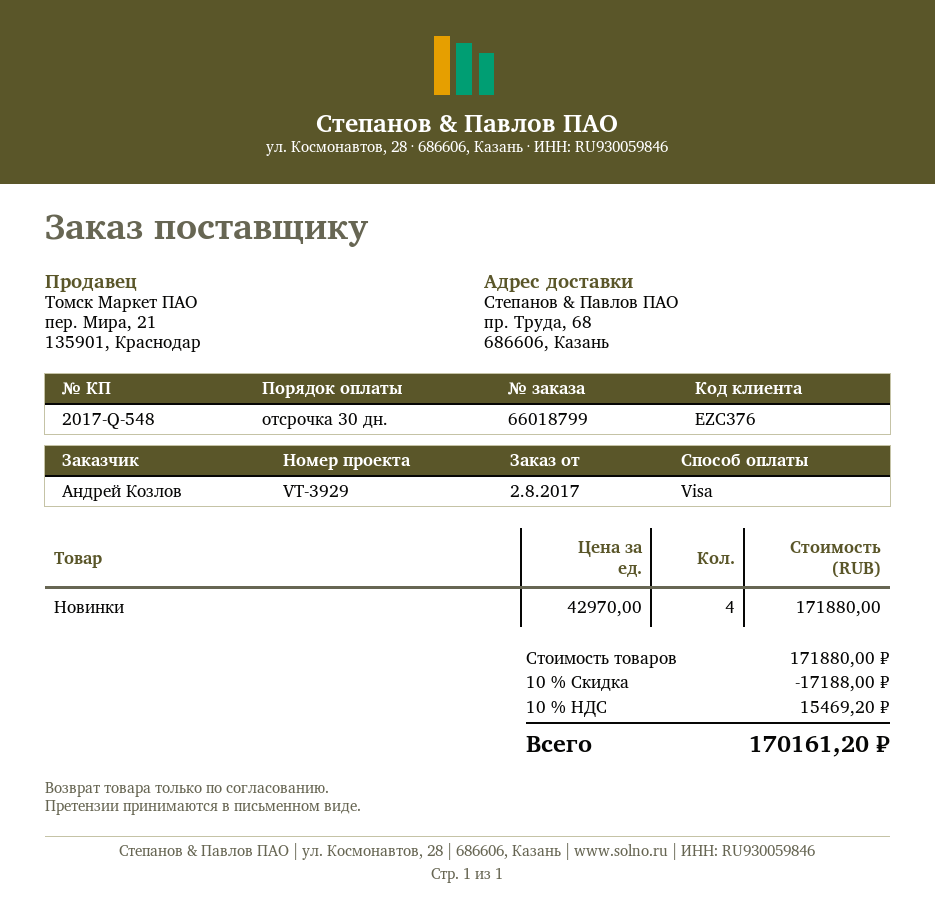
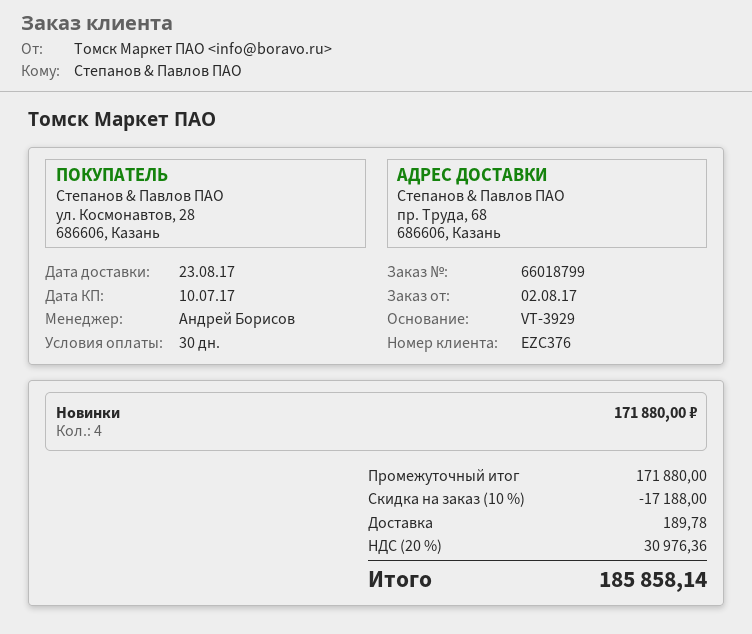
shipping: none -> 189.78
tax: 10% = 15469.20 -> 20% = 30976.36
total: 170161.20 -> 185858.14

